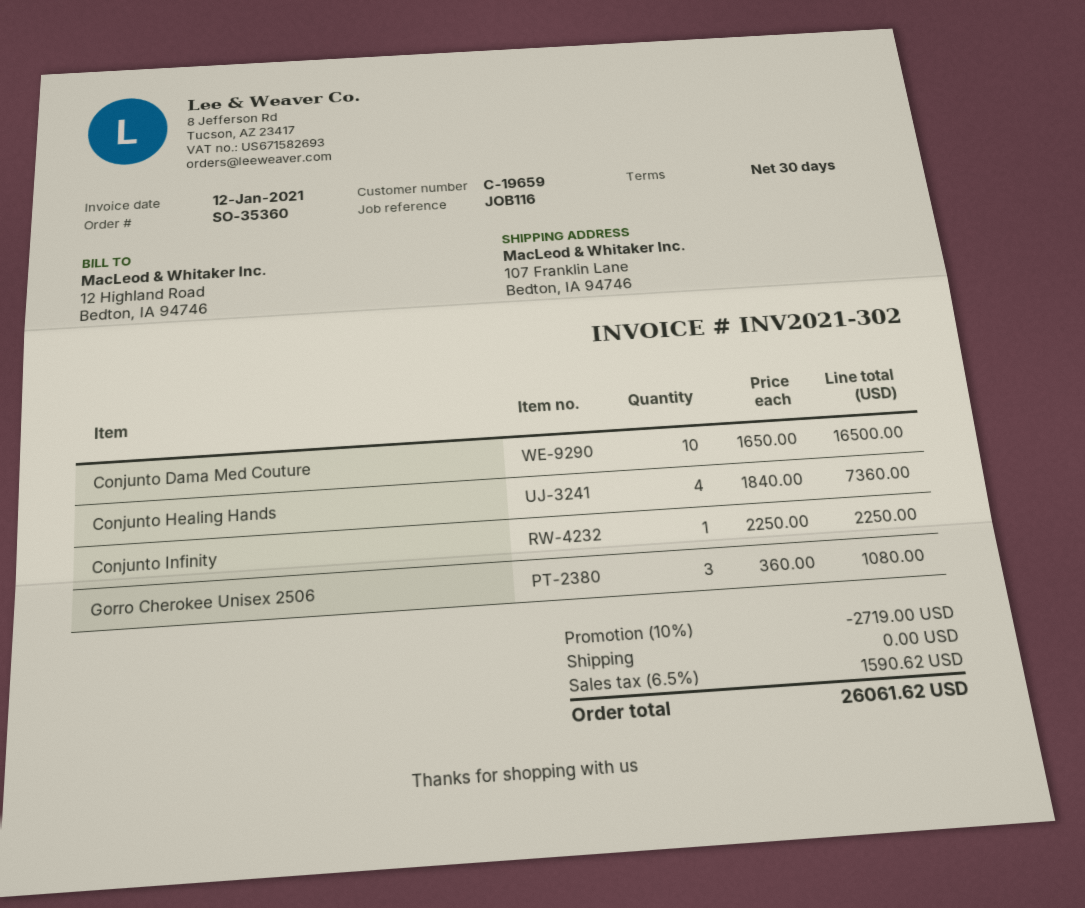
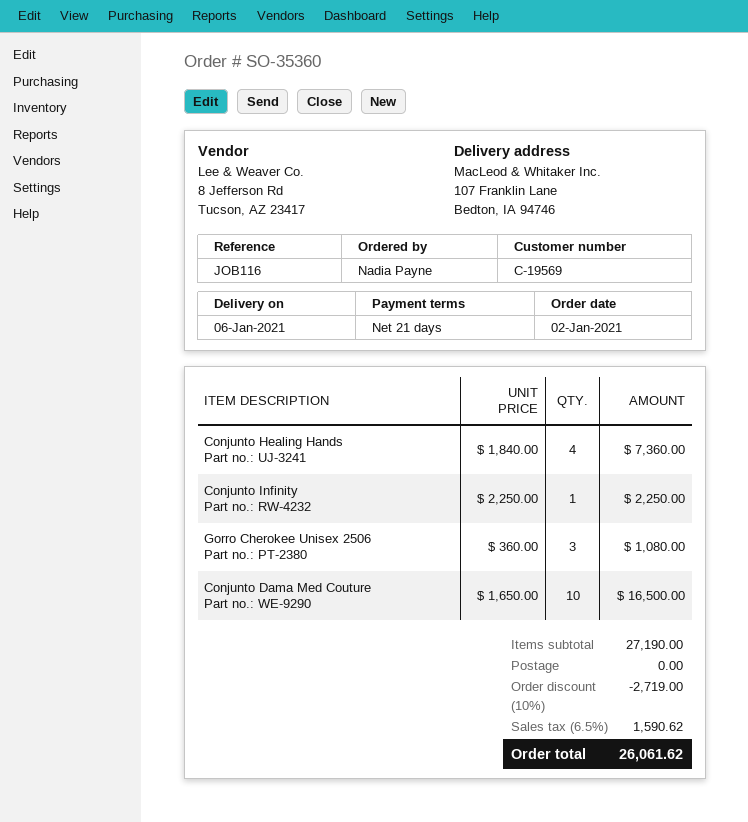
payment terms: 30 days -> 21 days
customer number: C-19659 -> C-19569

